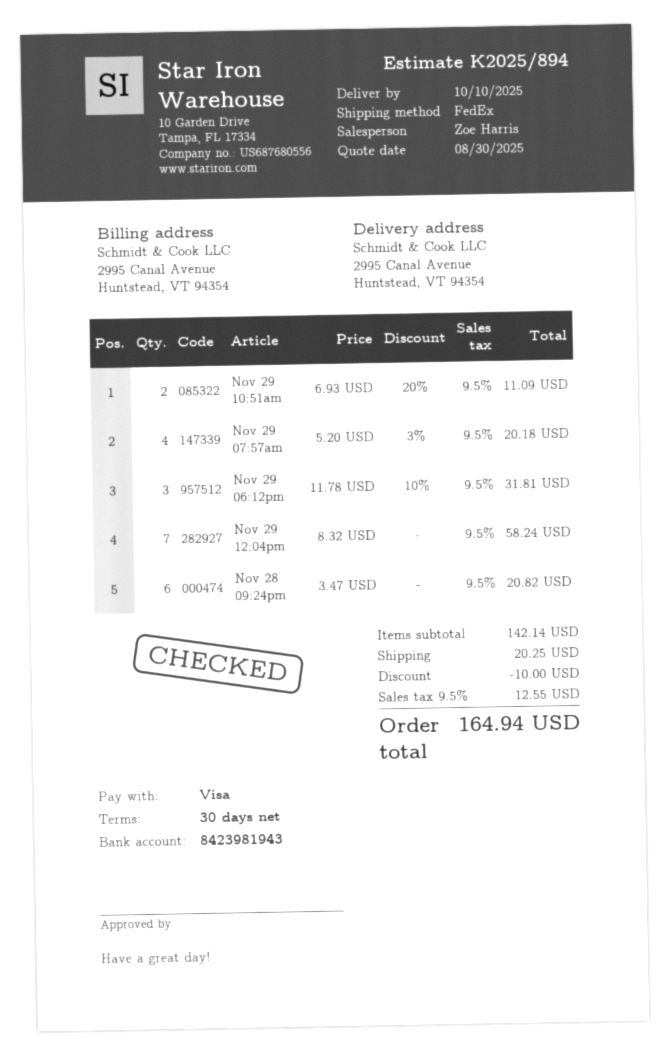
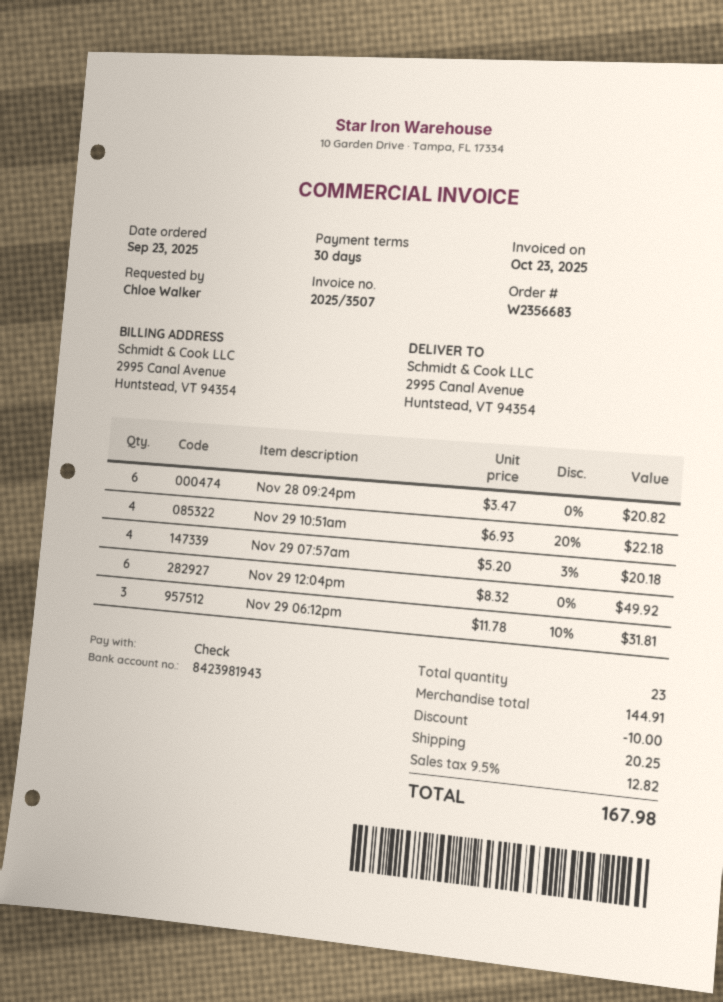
payment method: Visa -> cheque
Nov 29 10:51am: 2 x 6.93 - 20% = 11.09 -> 4 x 6.93 - 20% = 22.18
Nov 29 12:04pm: 7 x 8.32 = 58.24 -> 6 x 8.32 = 49.92
subtotal: 142.14 -> 144.91
tax: 9.5% = 12.55 -> 9.5% = 12.82
total: 164.94 -> 167.98

